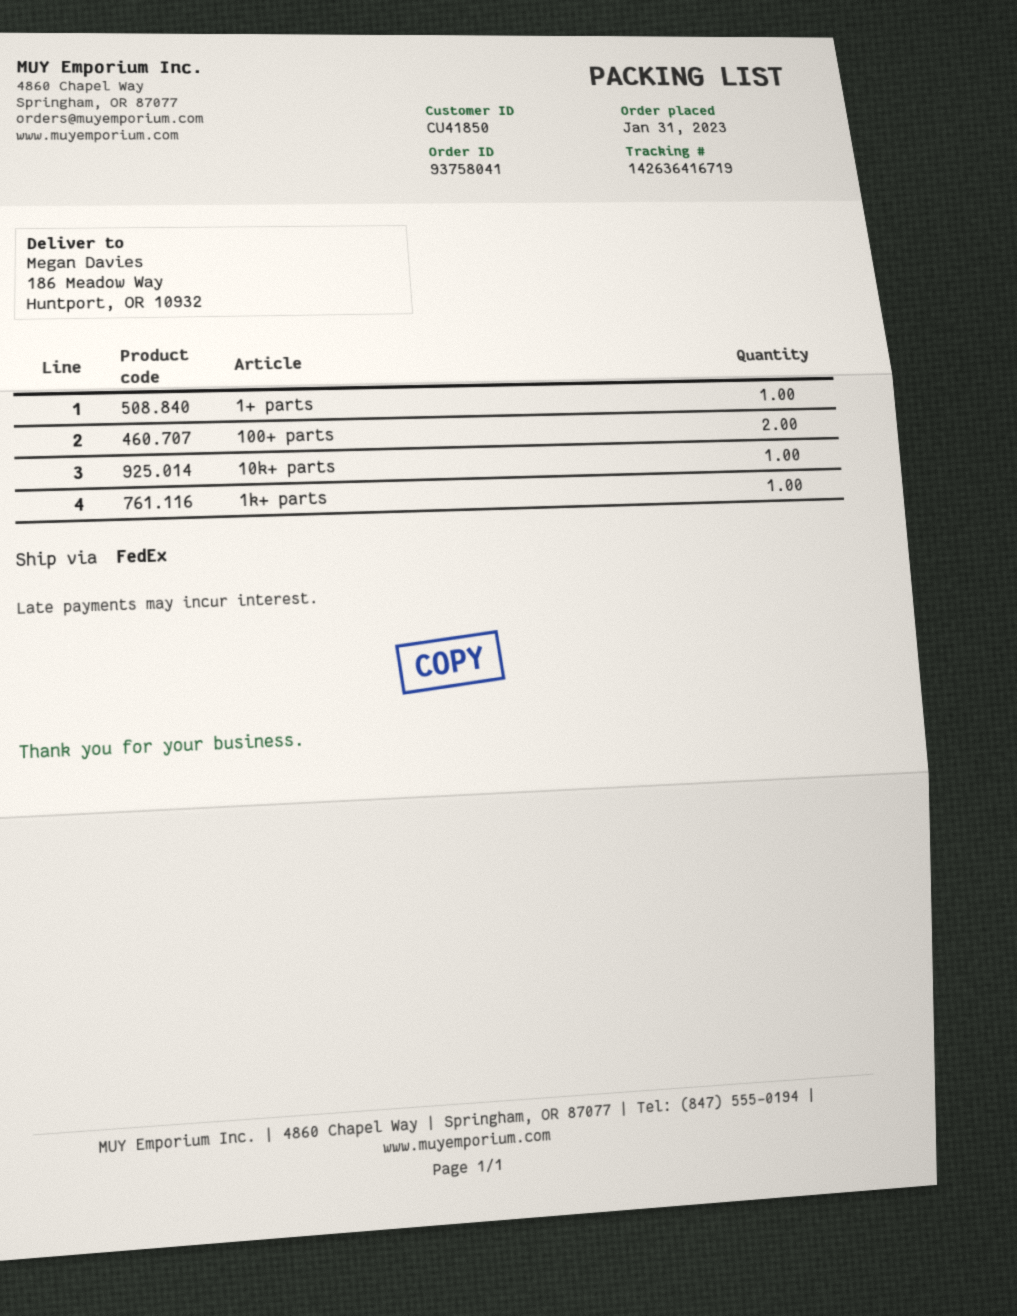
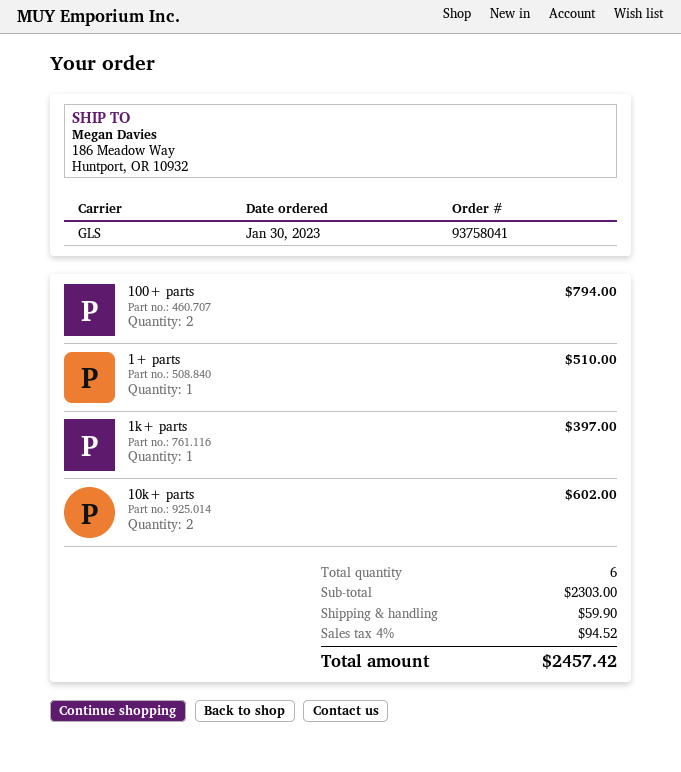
order date: 2023-01-31 -> 2023-01-30
shipping method: FedEx -> GLS
10k+ parts: 1 -> 2

